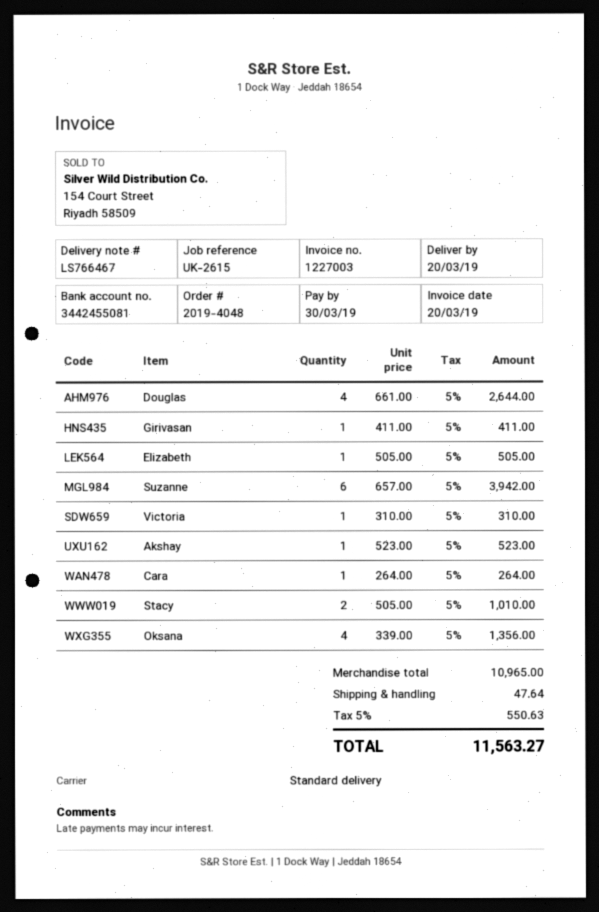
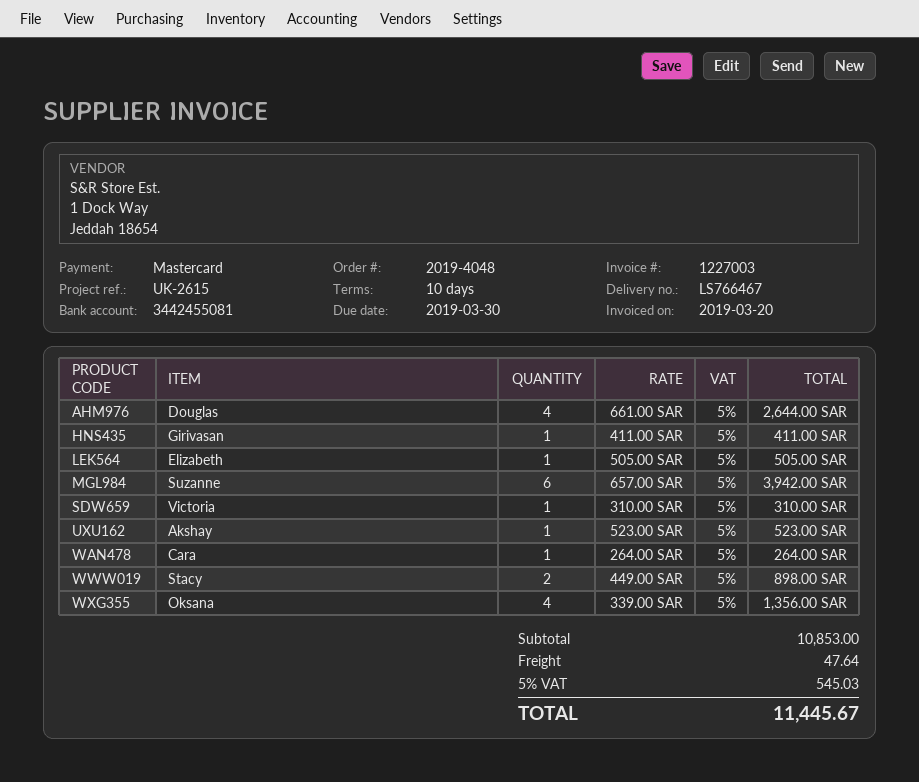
Stacy: 2 x 505.00 = 1010.00 -> 2 x 449.00 = 898.00
subtotal: 10965.00 -> 10853.00
tax: 5% = 550.63 -> 5% = 545.03
total: 11563.27 -> 11445.67

